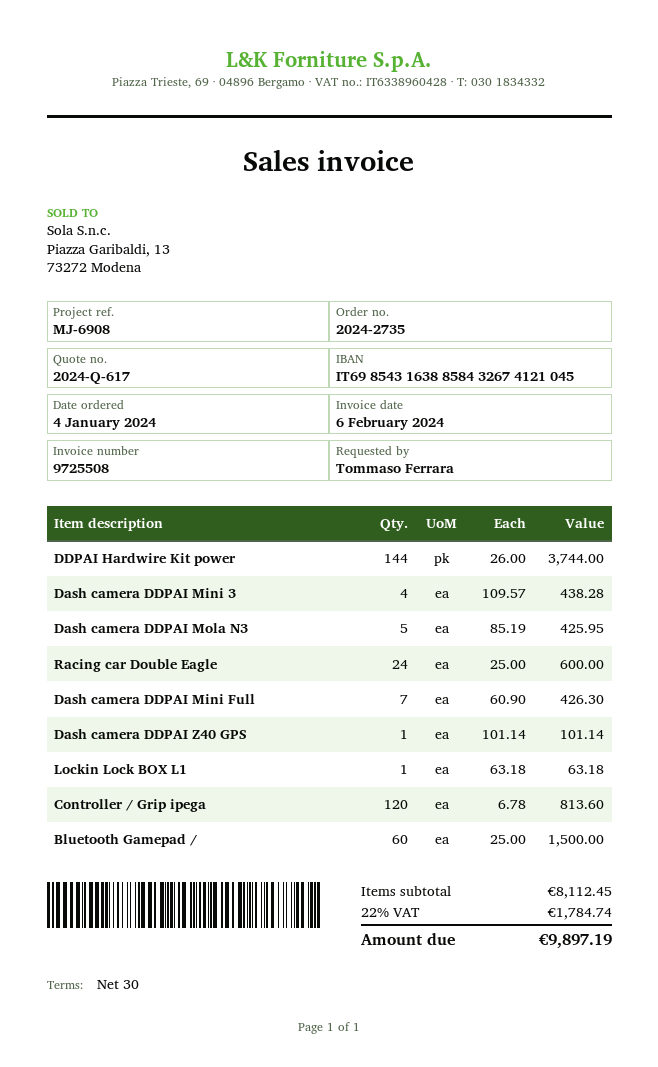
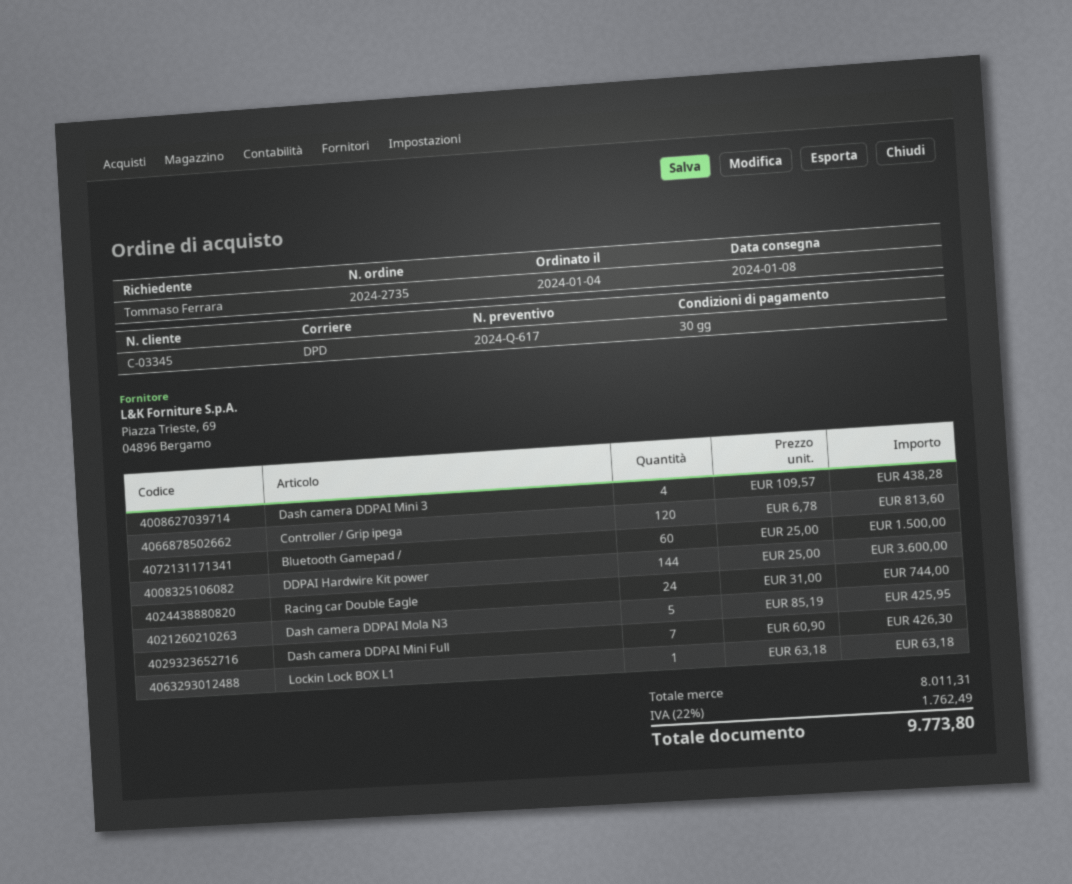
DDPAI Hardwire Kit power: 144 x 26.00 = 3744.00 -> 144 x 25.00 = 3600.00
Racing car Double Eagle: 24 x 25.00 = 600.00 -> 24 x 31.00 = 744.00
Dash camera DDPAI Z40 GPS: 1 x 101.14 = 101.14 -> none
subtotal: 8112.45 -> 8011.31
tax: 22% = 1784.74 -> 22% = 1762.49
total: 9897.19 -> 9773.80

